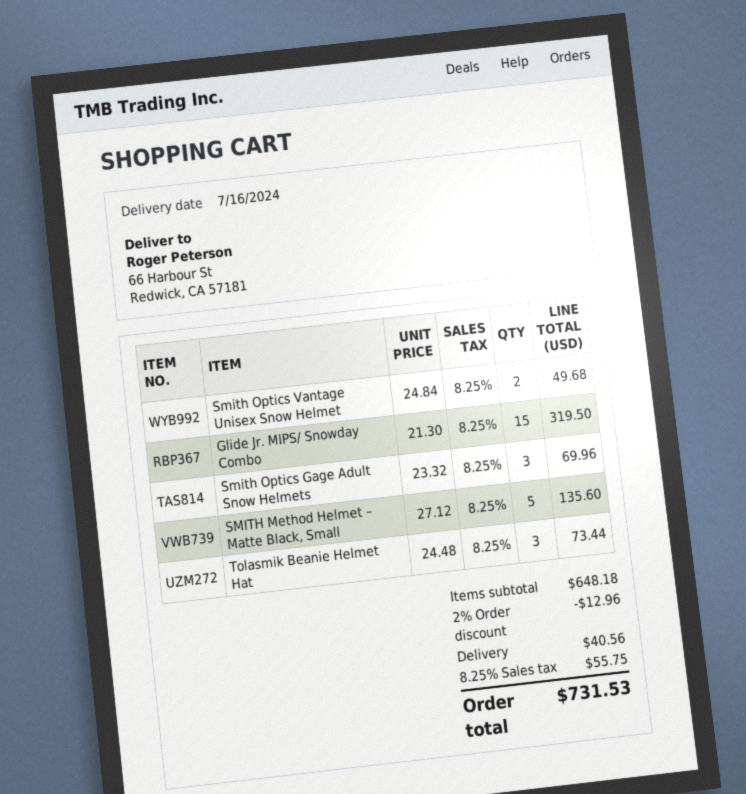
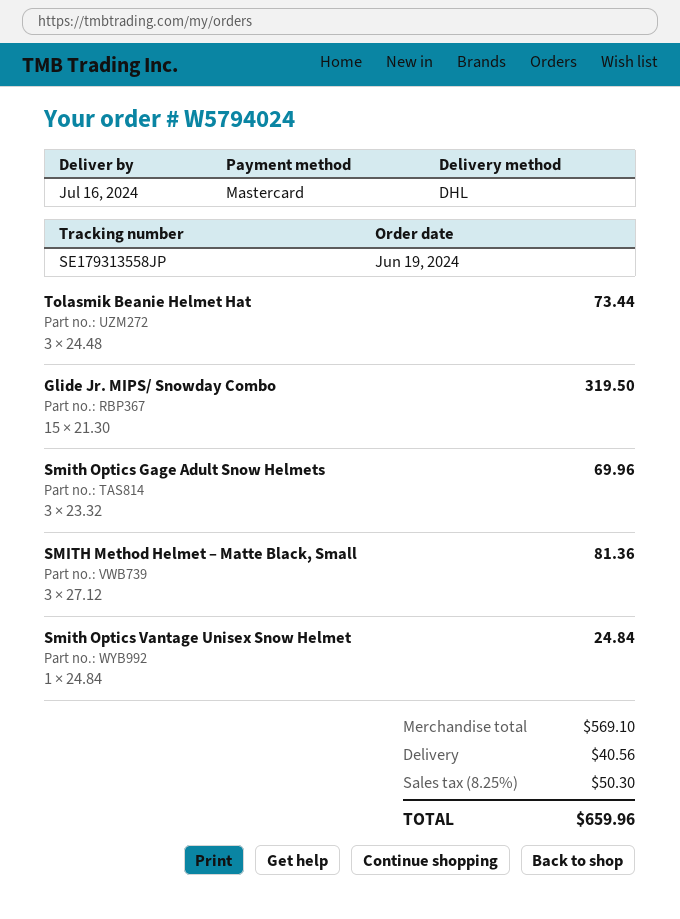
Smith Optics Vantage Unisex Snow Helmet: 2 x 24.84 = 49.68 -> 1 x 24.84 = 24.84
SMITH Method Helmet – Matte Black, Small: 5 x 27.12 = 135.60 -> 3 x 27.12 = 81.36
subtotal: 648.18 -> 569.10
discount: 2% = 12.96 -> none
tax: 8.25% = 55.75 -> 8.25% = 50.30
total: 731.53 -> 659.96

